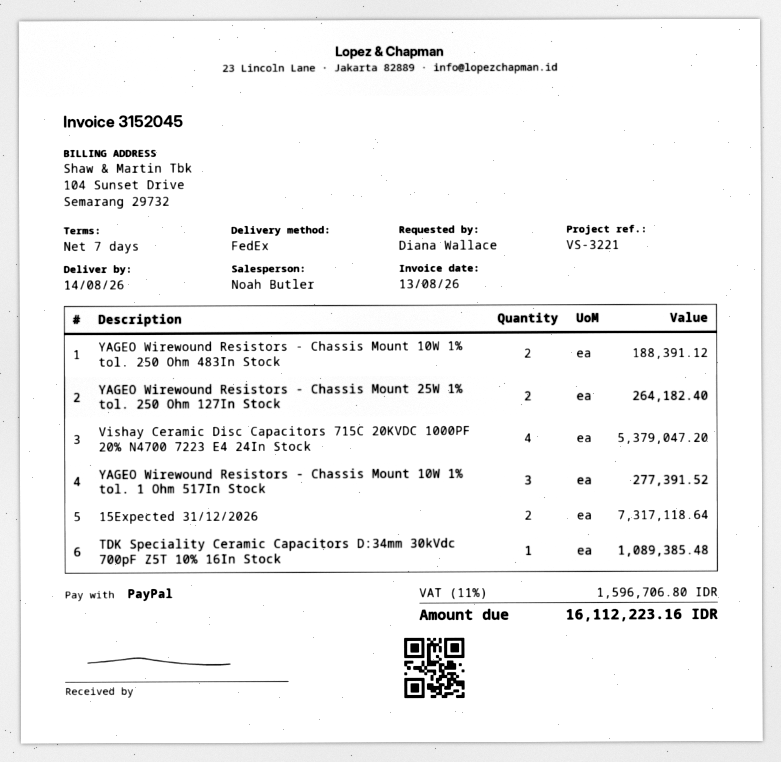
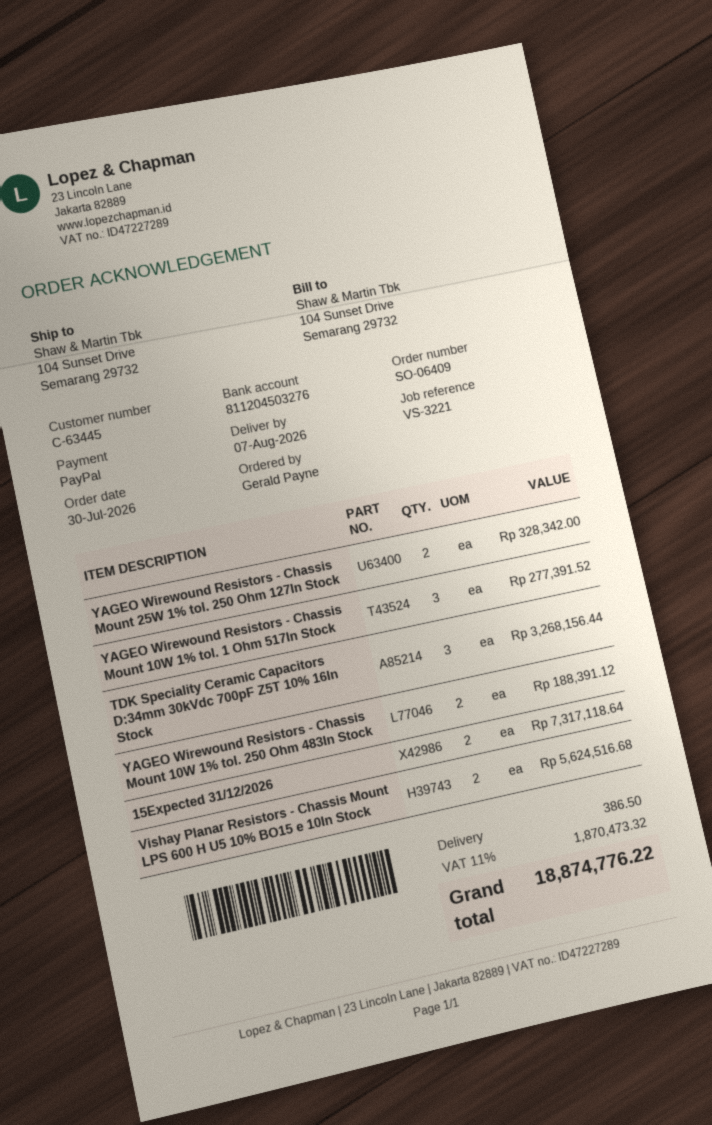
delivery date: 2026-08-14 -> 2026-08-07
ordered by: Diana Wallace -> Gerald Payne
YAGEO Wirewound Resistors - Chassis Mount 25W 1% tol. 250 Ohm 127In Stock: 2 for 264182.40 -> 2 for 328342.00
Vishay Ceramic Disc Capacitors 715C 20KVDC 1000PF 20% N4700 7223 E4 24In Stock: 4 for 5379047.20 -> none
TDK Speciality Ceramic Capacitors D:34mm 30kVdc 700pF Z5T 10% 16In Stock: 1 for 1089385.48 -> 3 for 3268156.44
Vishay Planar Resistors - Chassis Mount LPS 600 H U5 10% BO15 e 10In Stock: none -> 2 for 5624516.68
shipping: none -> 386.50
tax: 11% = 1596706.80 -> 11% = 1870473.32
total: 16112223.16 -> 18874776.22

